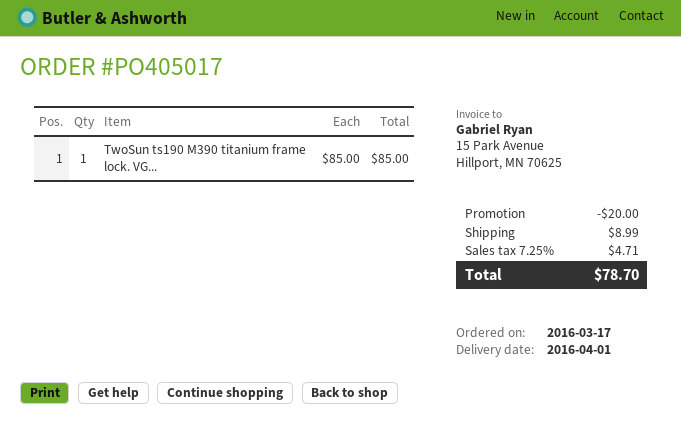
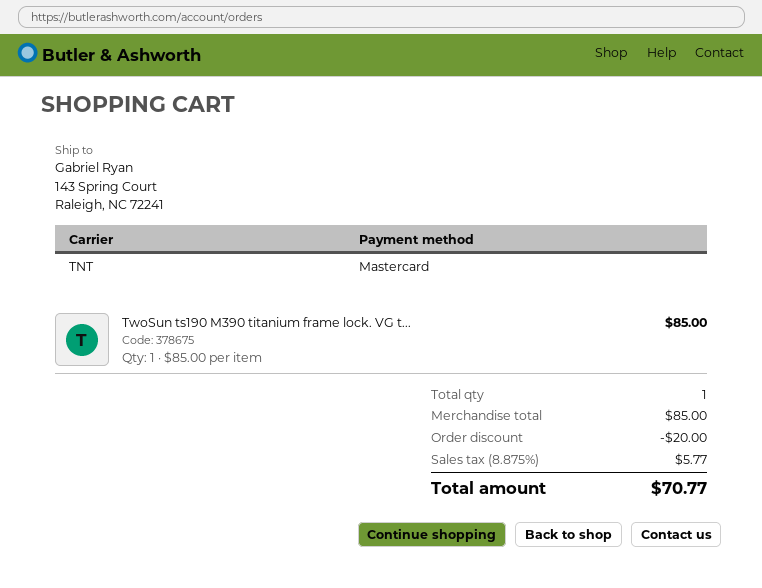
shipping: 8.99 -> none
tax: 7.25% = 4.71 -> 8.875% = 5.77
total: 78.70 -> 70.77

